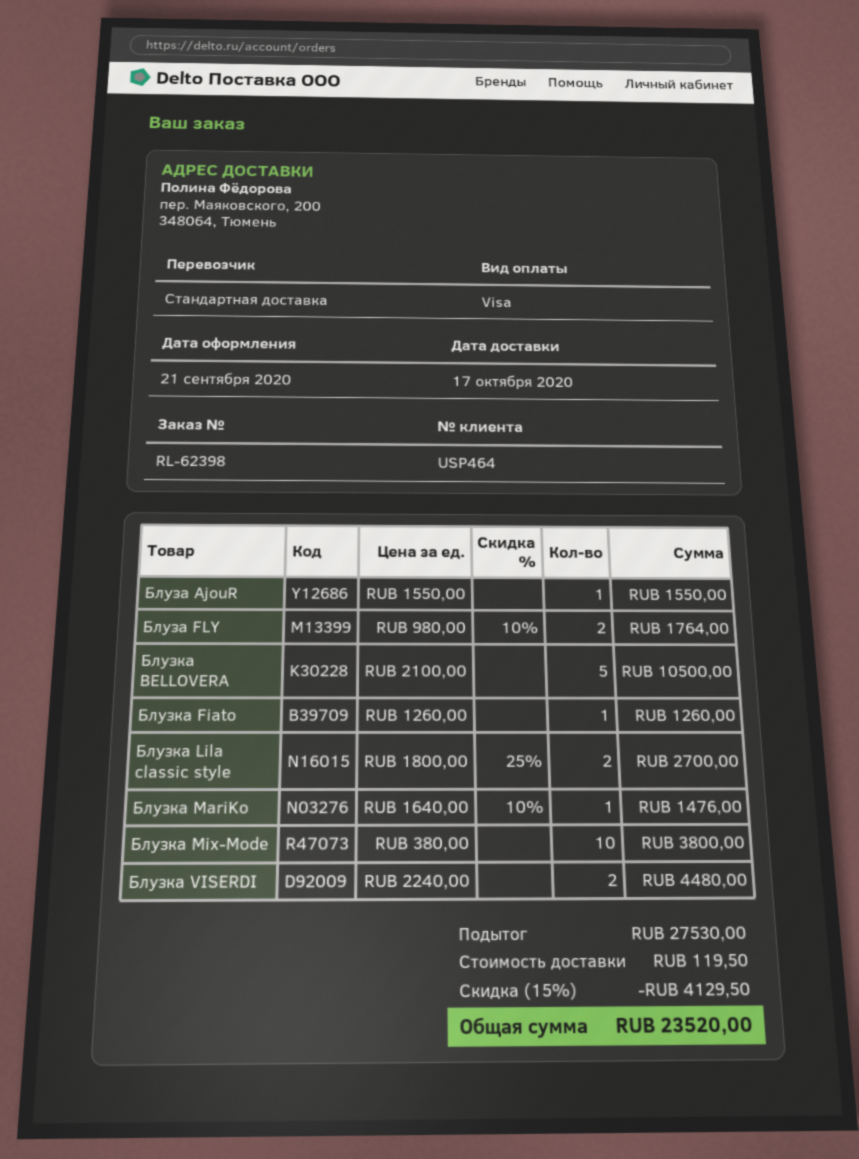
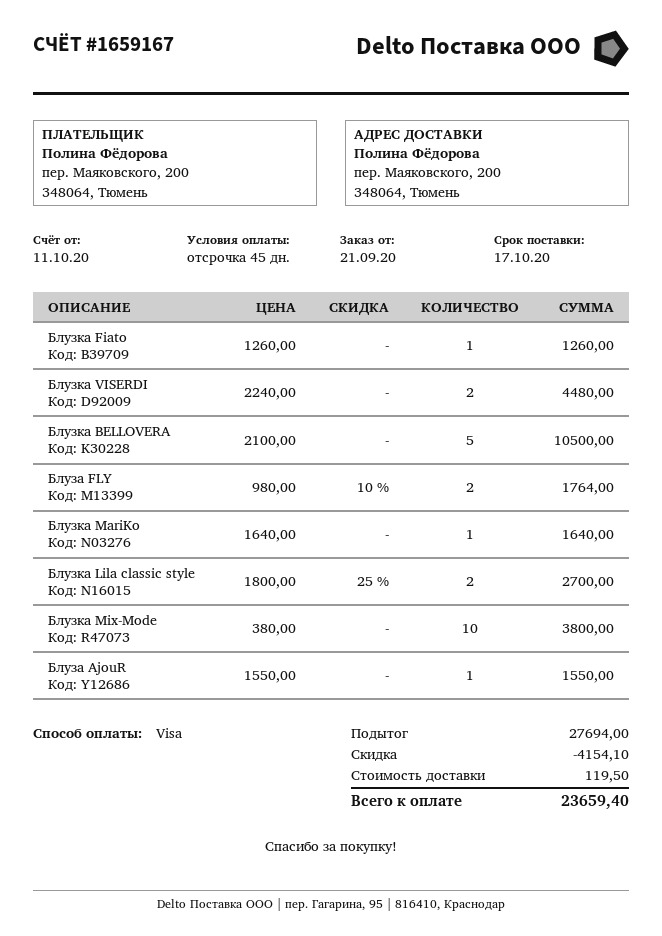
Блузка MariKo: 1 x 1640.00 - 10% = 1476.00 -> 1 x 1640.00 = 1640.00
subtotal: 27530.00 -> 27694.00
discount: 4129.50 -> 4154.10
total: 23520.00 -> 23659.40

